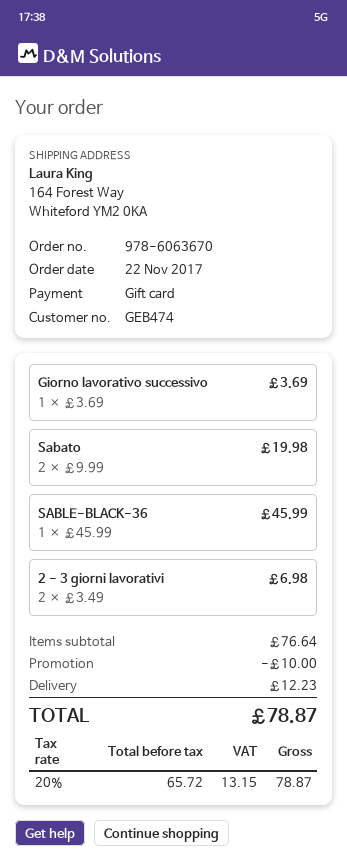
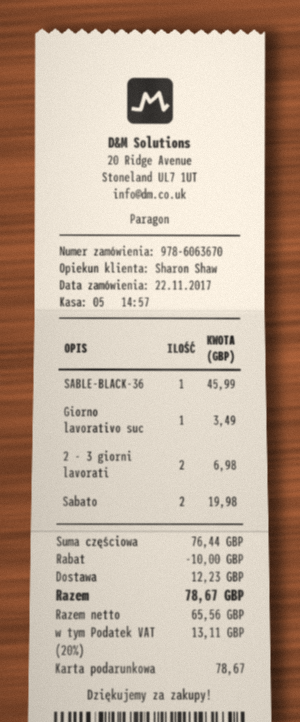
Giorno lavorativo successivo: 1 for 3.69 -> 1 for 3.49
subtotal: 76.64 -> 76.44
net: 65.72 -> 65.56
tax: 20% = 13.15 -> 20% = 13.11
total: 78.87 -> 78.67

